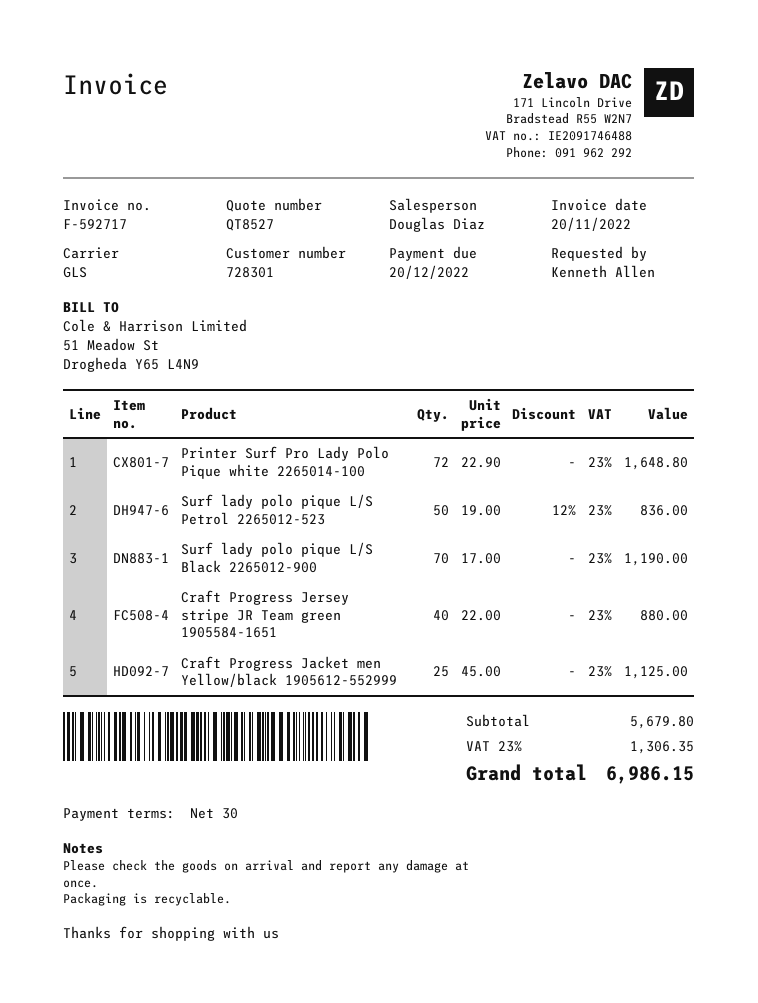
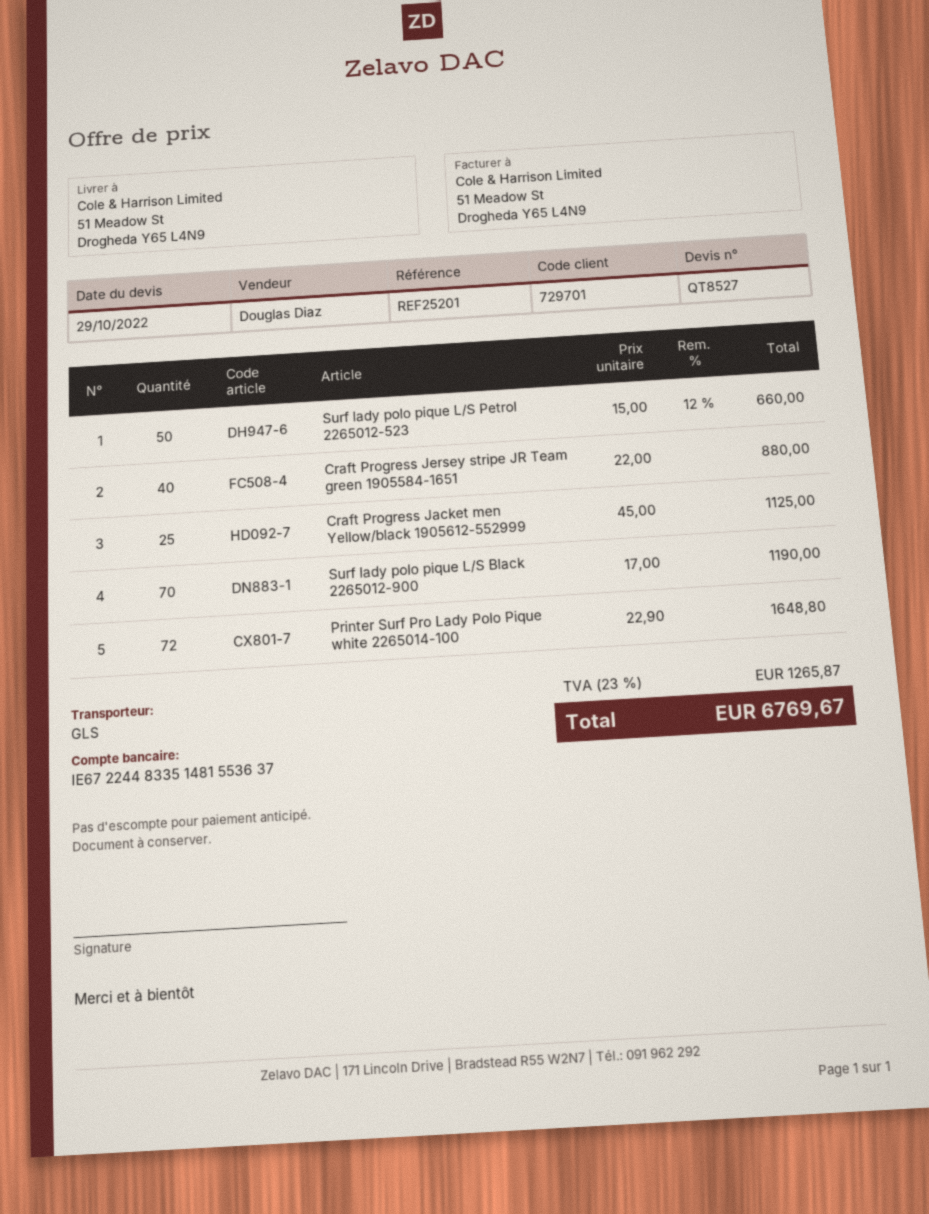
customer number: 728301 -> 729701
Surf lady polo pique L/S Petrol 2265012-523: 50 x 19.00 - 12% = 836.00 -> 50 x 15.00 - 12% = 660.00
tax: 23% = 1306.35 -> 23% = 1265.87
total: 6986.15 -> 6769.67

